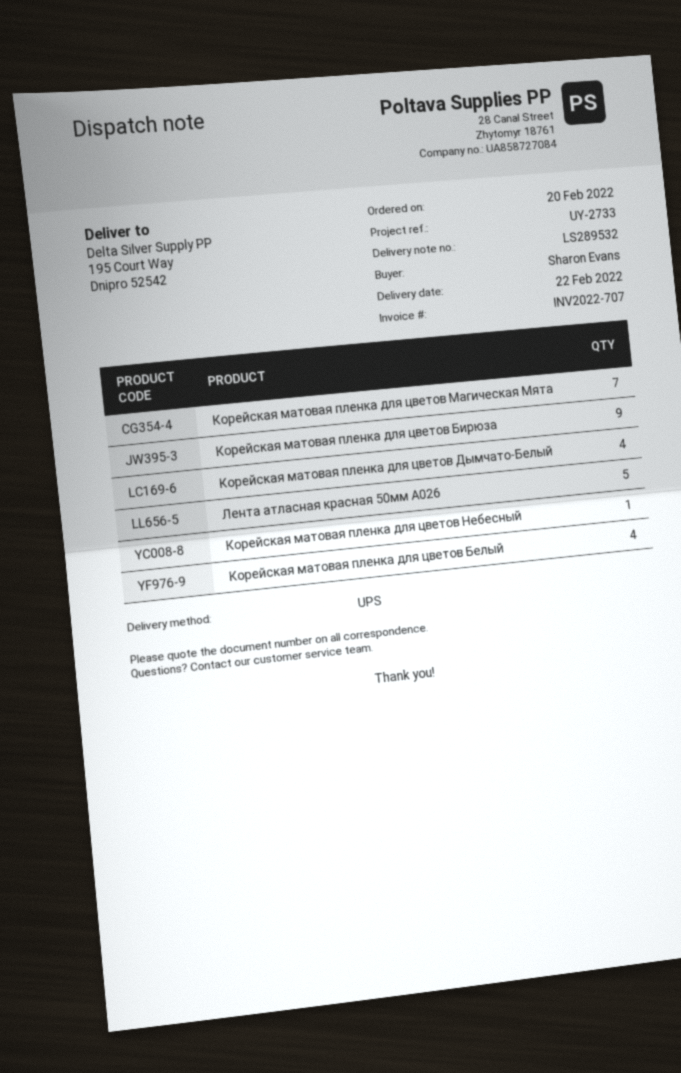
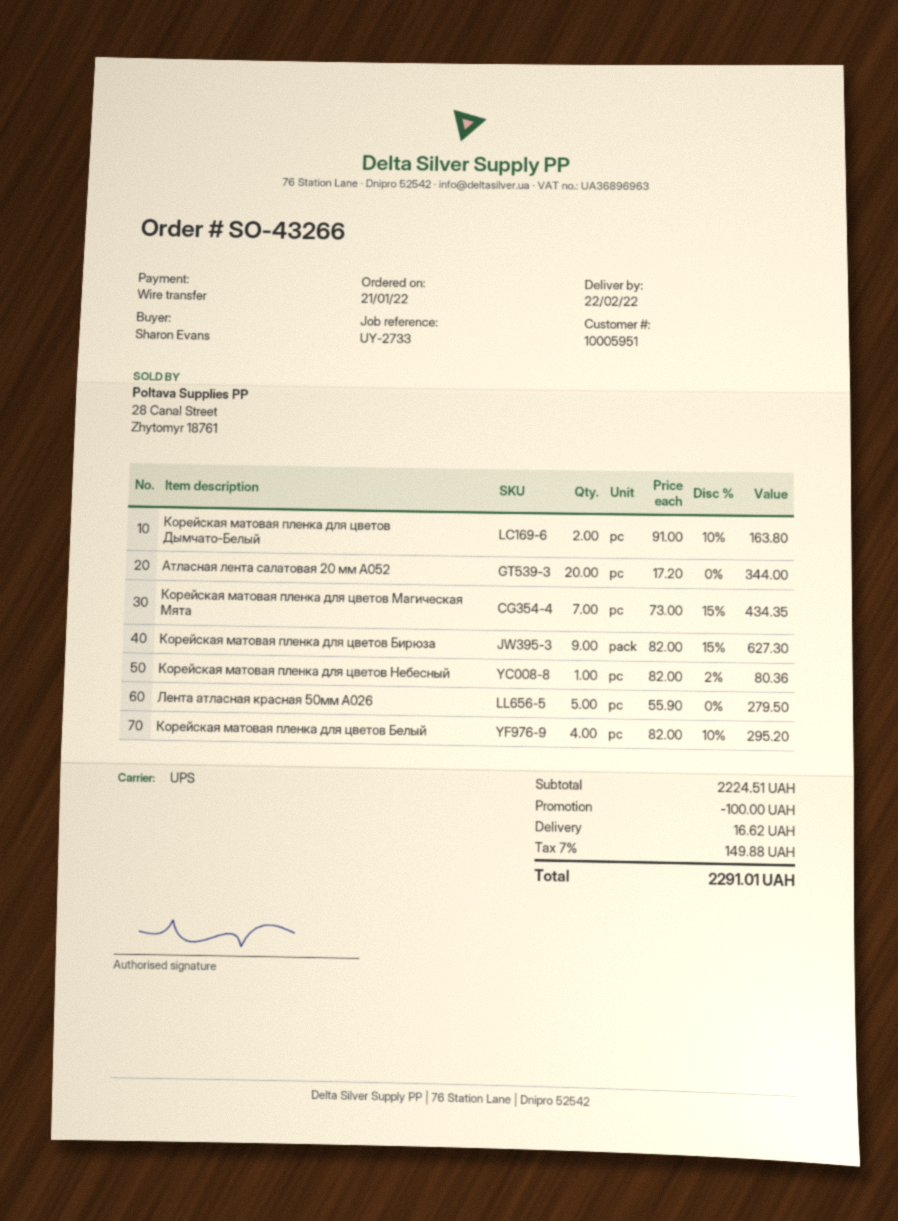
order date: 2022-02-20 -> 2022-01-21
Корейская матовая пленка для цветов Дымчато-Белый: 4 -> 2
Атласная лента салатовая 20 мм А052: none -> 20

